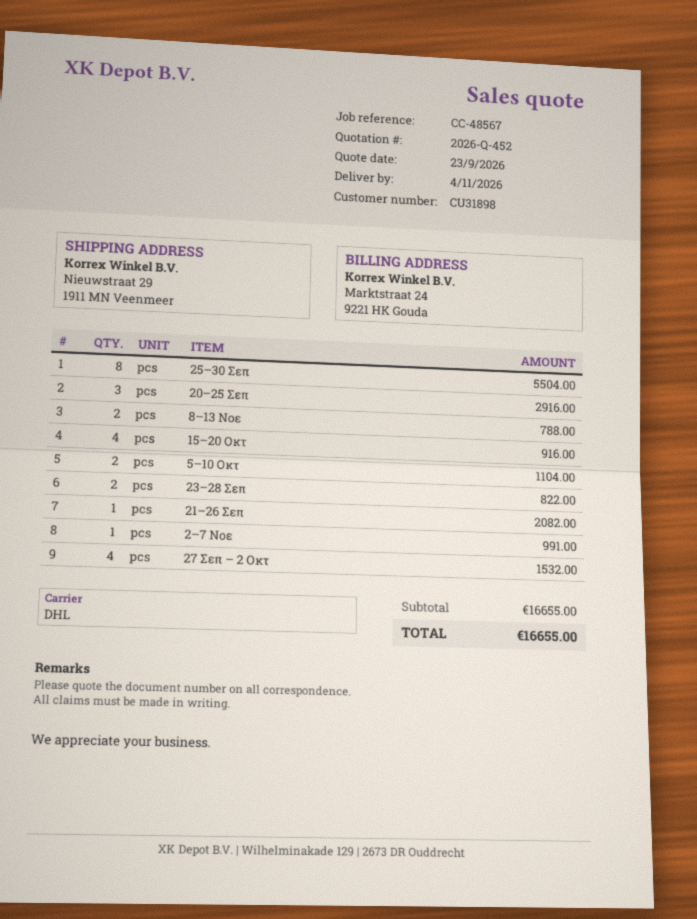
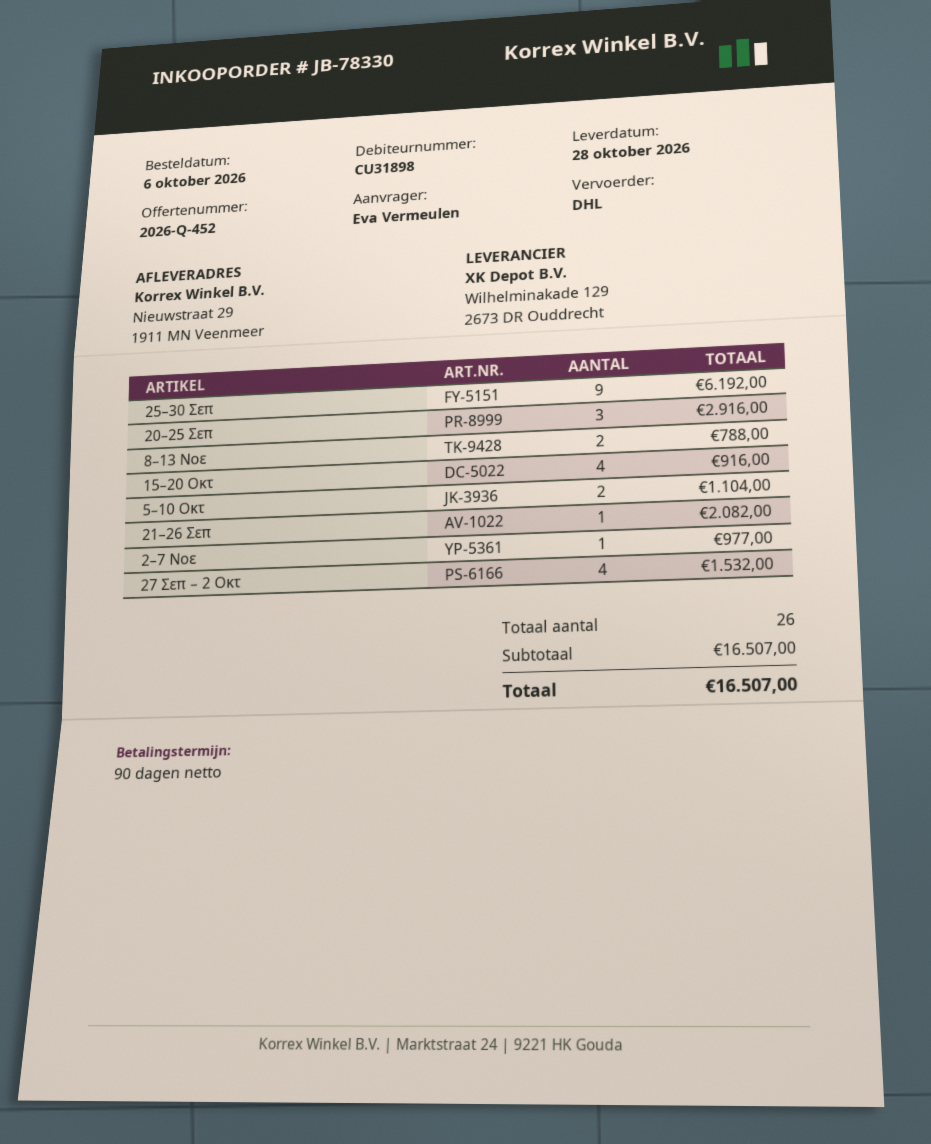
delivery date: 2026-11-04 -> 2026-10-28
25–30 Σεπ: 8 for 5504.00 -> 9 for 6192.00
23–28 Σεπ: 2 for 822.00 -> none
2–7 Νοε: 1 for 991.00 -> 1 for 977.00
subtotal: 16655.00 -> 16507.00
total: 16655.00 -> 16507.00

